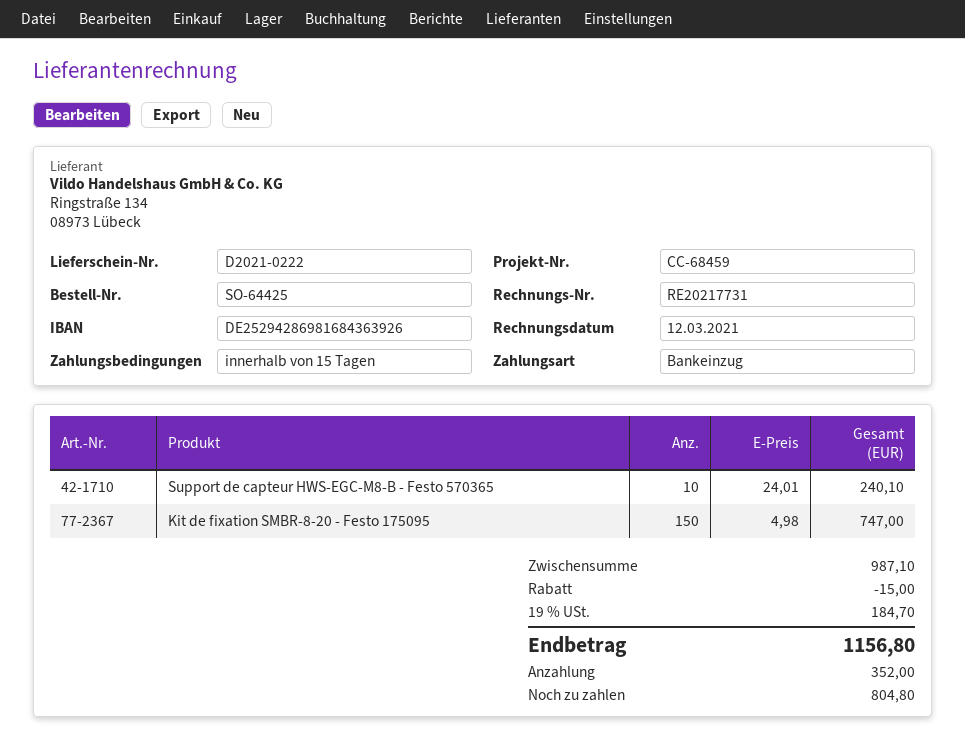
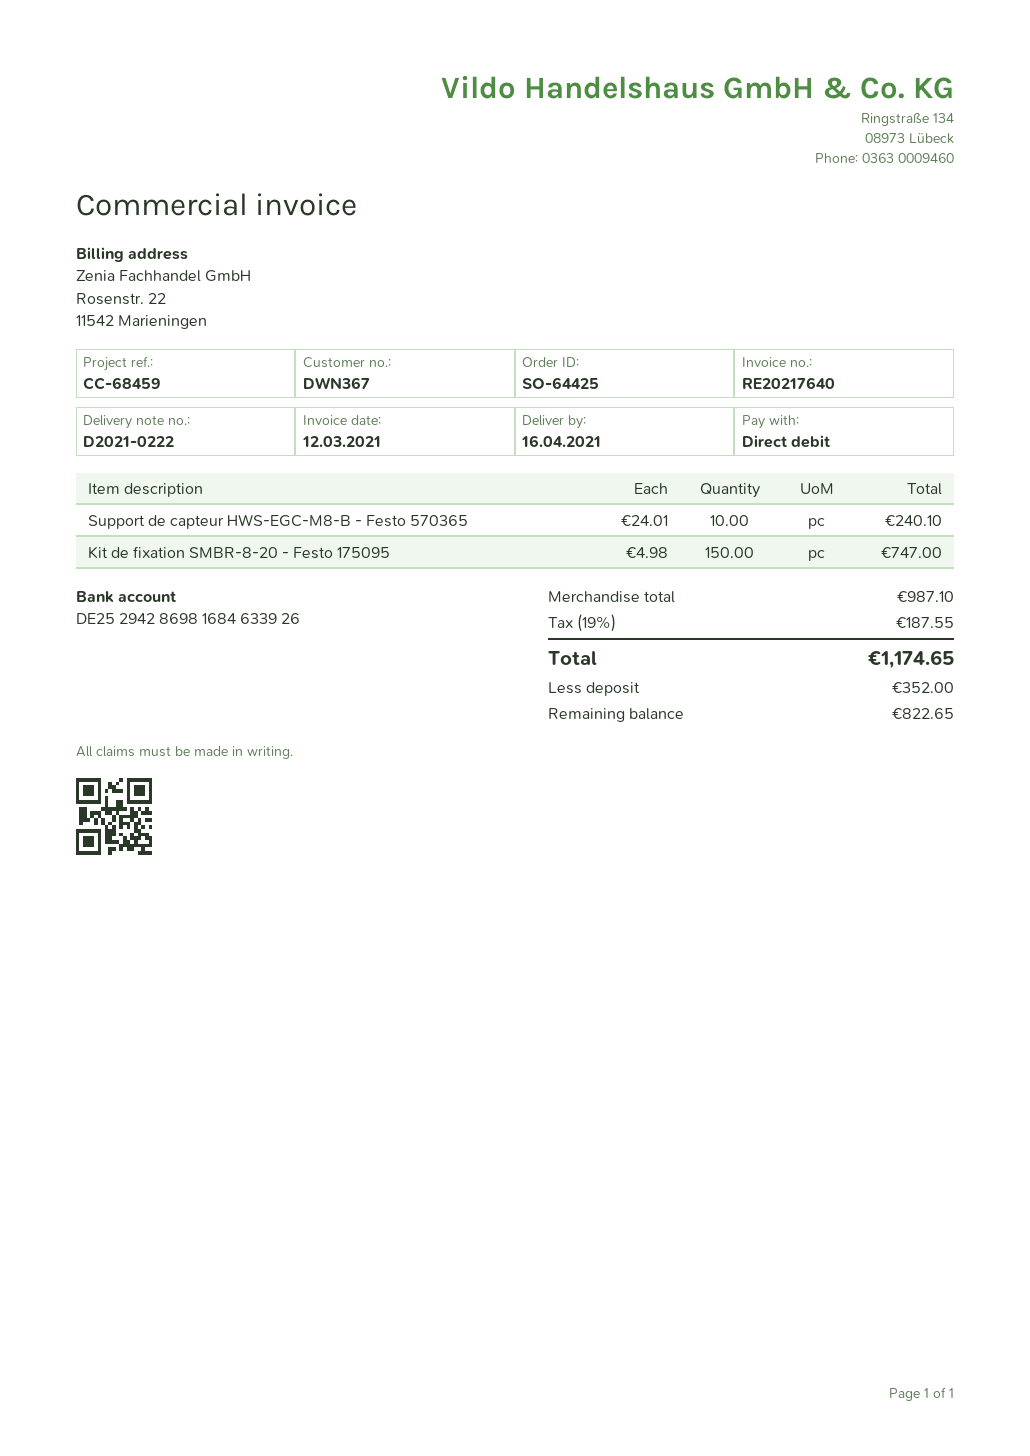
invoice number: RE20217731 -> RE20217640
bank account: DE25294286981684363926 -> DE25294286981684633926
discount: 15.00 -> none
tax: 19% = 184.70 -> 19% = 187.55
total: 1156.80 -> 1174.65
balance: 804.80 -> 822.65

